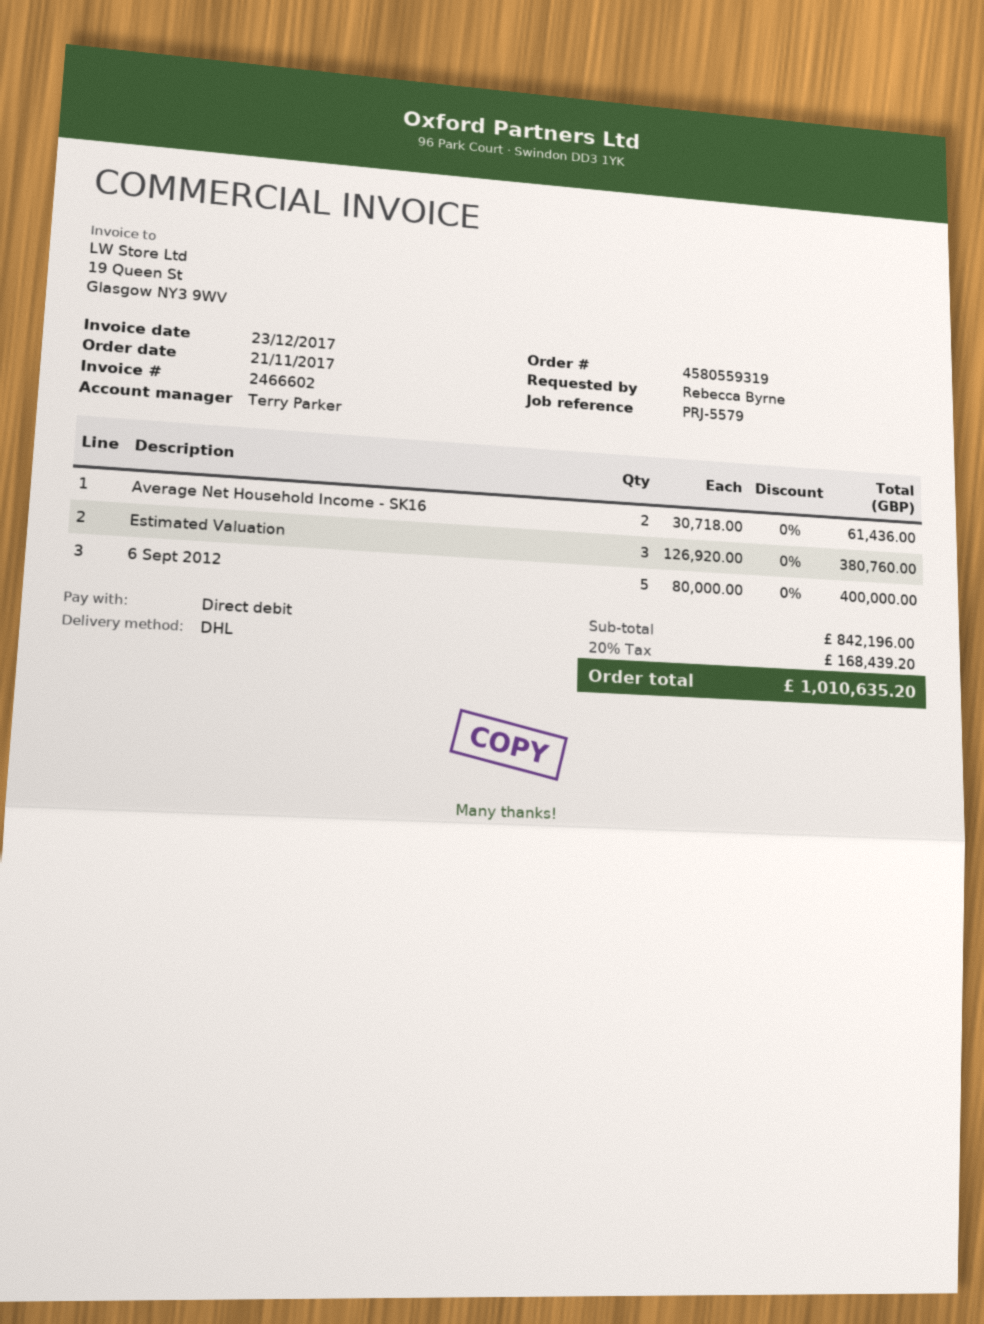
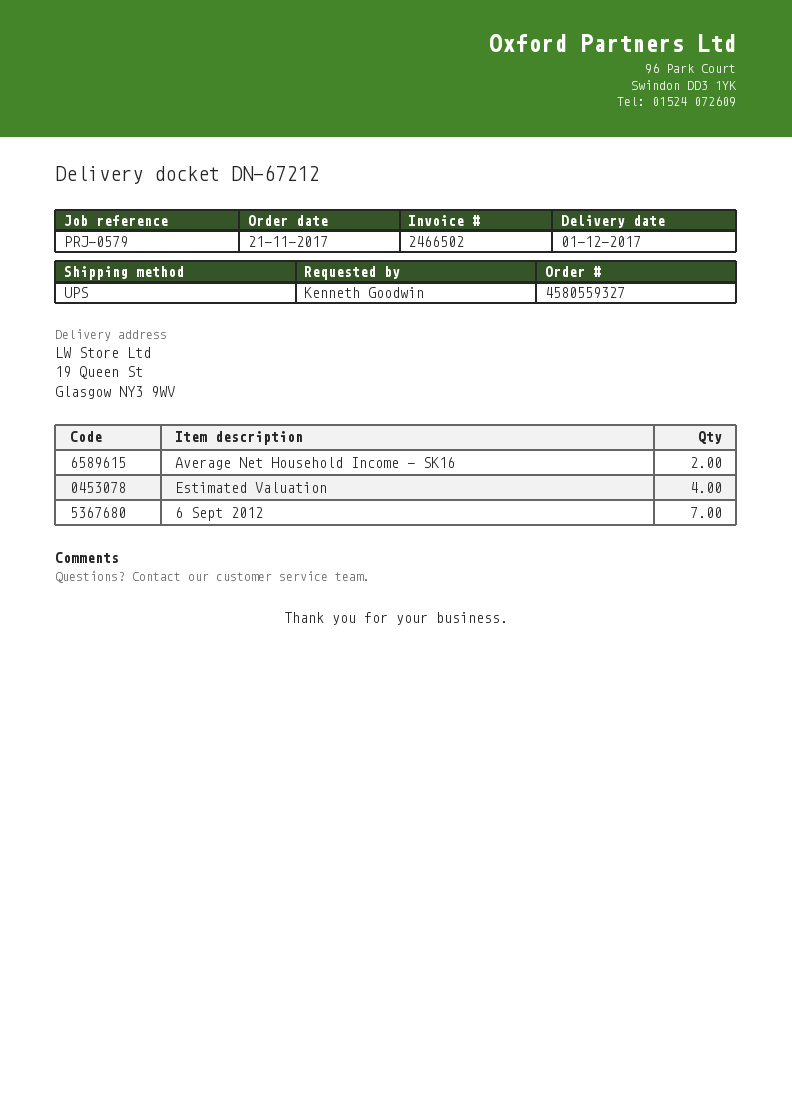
order number: 4580559319 -> 4580559327
invoice number: 2466602 -> 2466502
reference: PRJ-5579 -> PRJ-0579
ordered by: Rebecca Byrne -> Kenneth Goodwin
shipping method: DHL -> UPS
Estimated Valuation: 3 -> 4
6 Sept 2012: 5 -> 7

